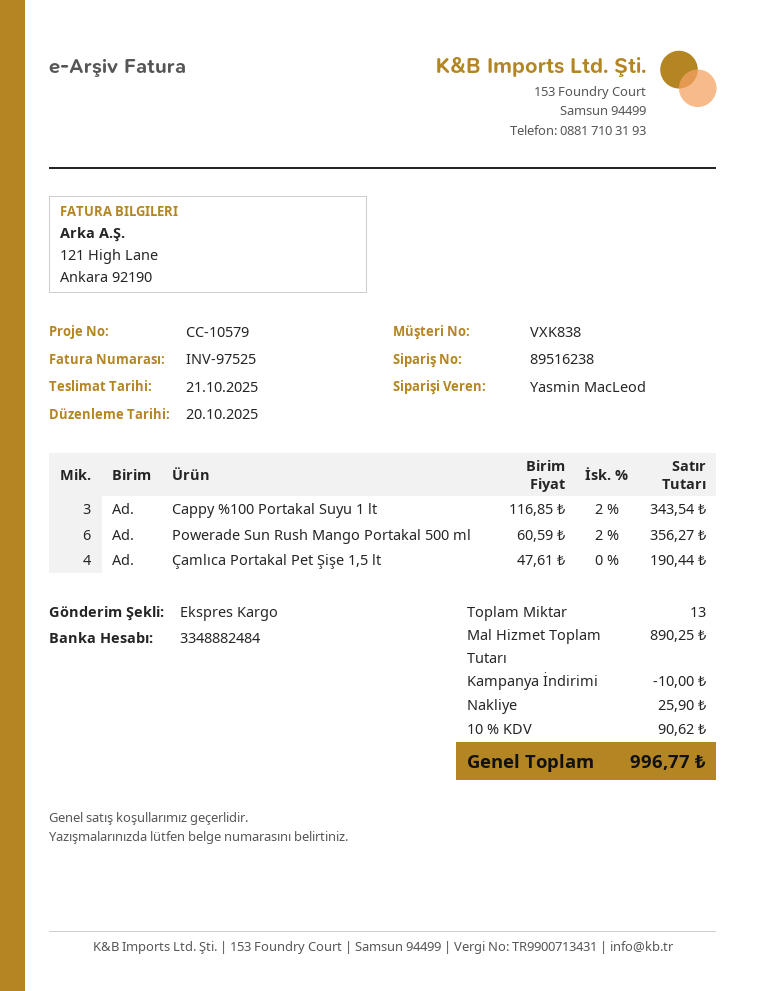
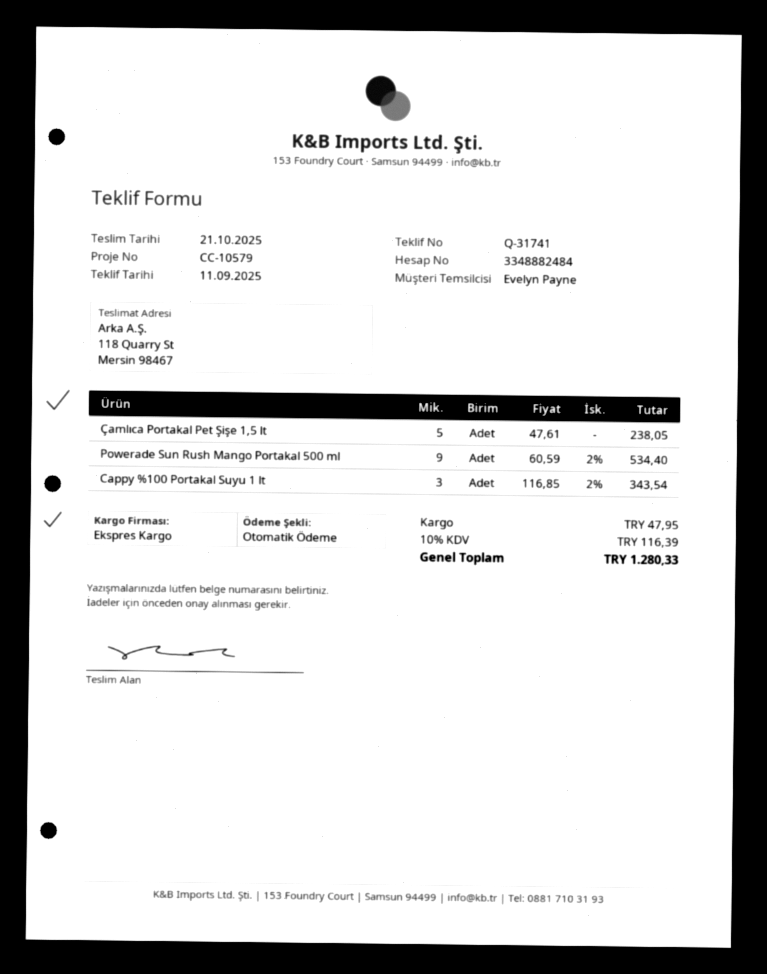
Powerade Sun Rush Mango Portakal 500 ml: 6 x 60.59 - 2% = 356.27 -> 9 x 60.59 - 2% = 534.40
Çamlıca Portakal Pet Şişe 1,5 lt: 4 x 47.61 = 190.44 -> 5 x 47.61 = 238.05
discount: 10.00 -> none
shipping: 25.90 -> 47.95
tax: 10% = 90.62 -> 10% = 116.39
total: 996.77 -> 1280.33

